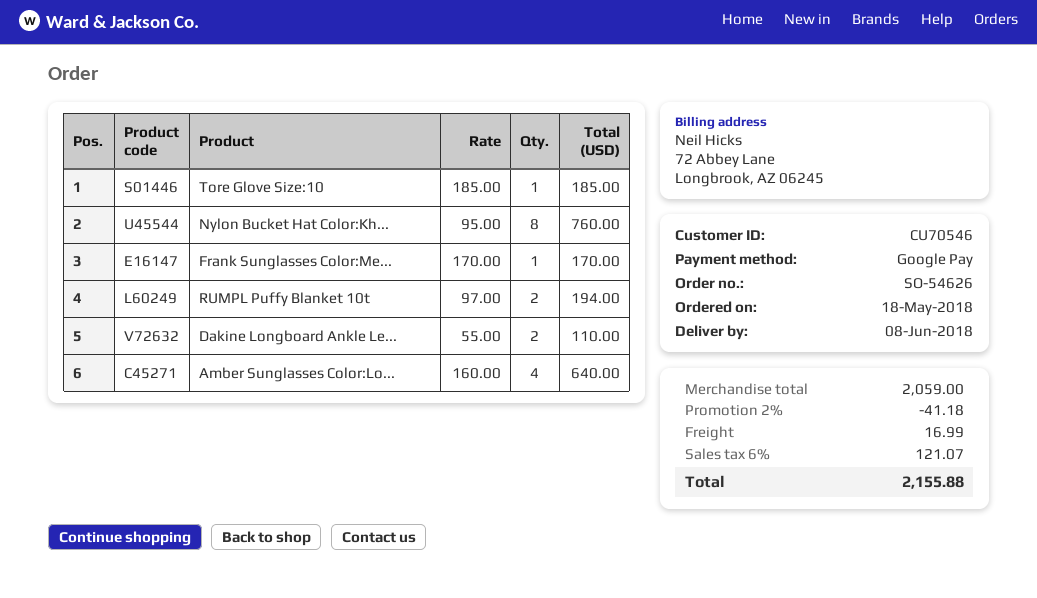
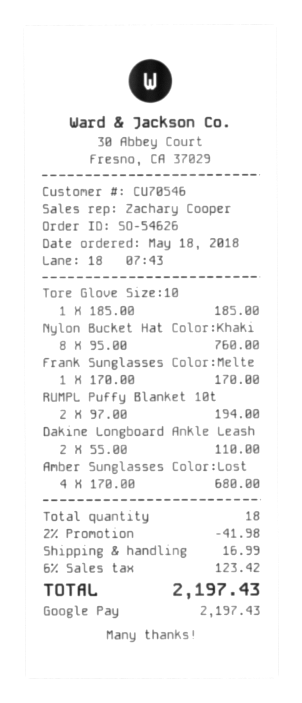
Amber Sunglasses Color:Lo...: 4 x 160.00 = 640.00 -> 4 x 170.00 = 680.00
discount: 2% = 41.18 -> 2% = 41.98
tax: 6% = 121.07 -> 6% = 123.42
total: 2155.88 -> 2197.43

